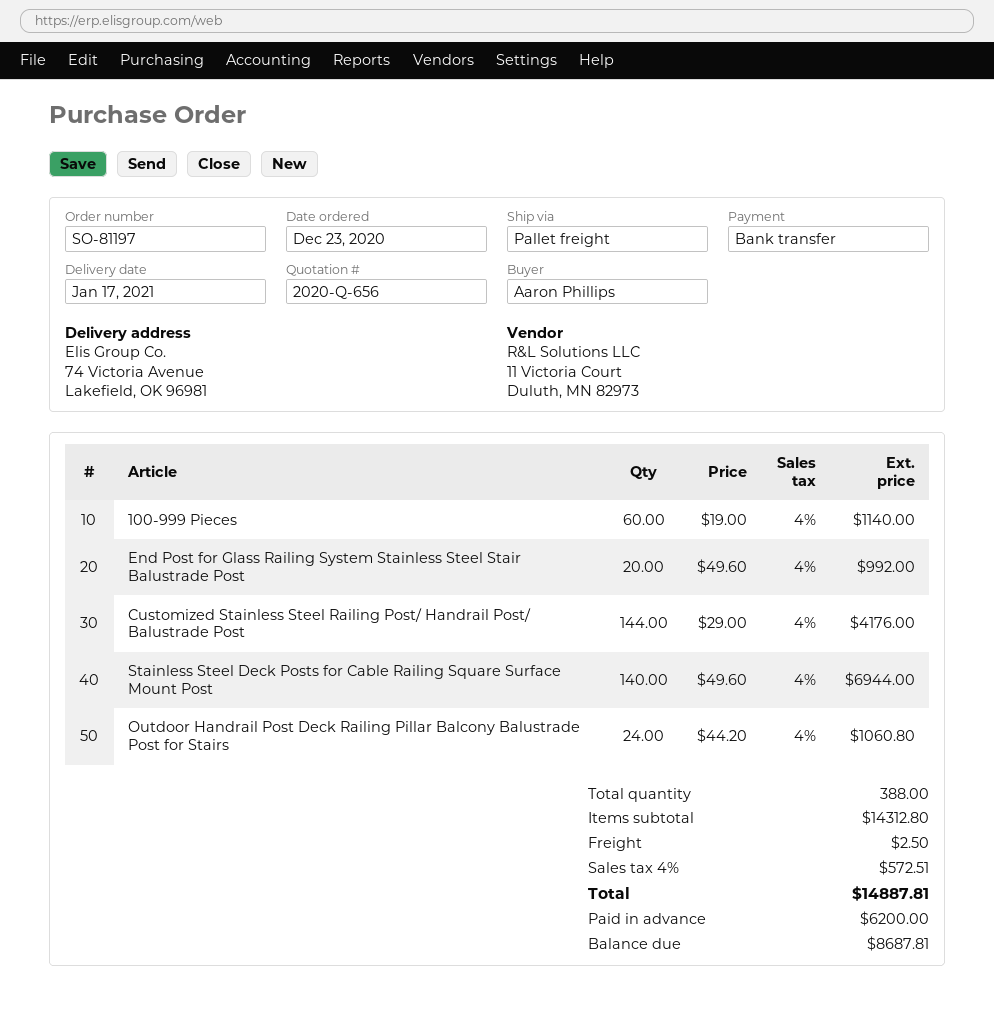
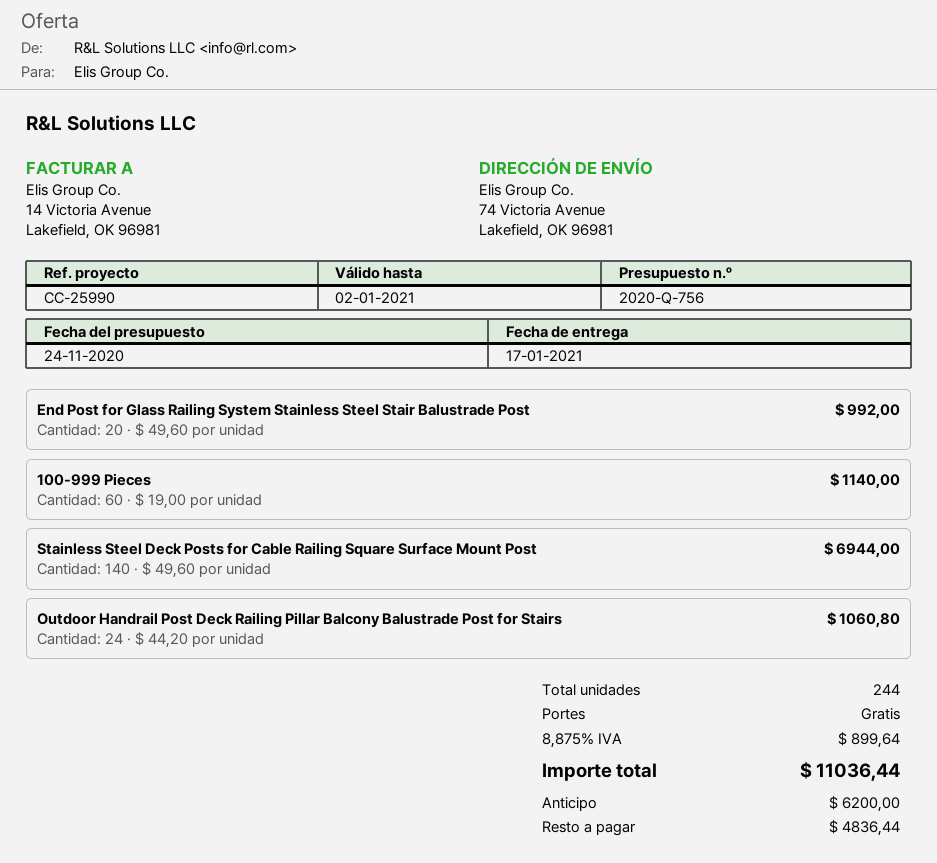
quote number: 2020-Q-656 -> 2020-Q-756
Customized Stainless Steel Railing Post/ Handrail Post/ Balustrade Post: 144 x 29.00 = 4176.00 -> none
total quantity: 388 -> 244
shipping: 2.50 -> 0.00
tax: 4% = 572.51 -> 8.875% = 899.64
total: 14887.81 -> 11036.44
balance: 8687.81 -> 4836.44

